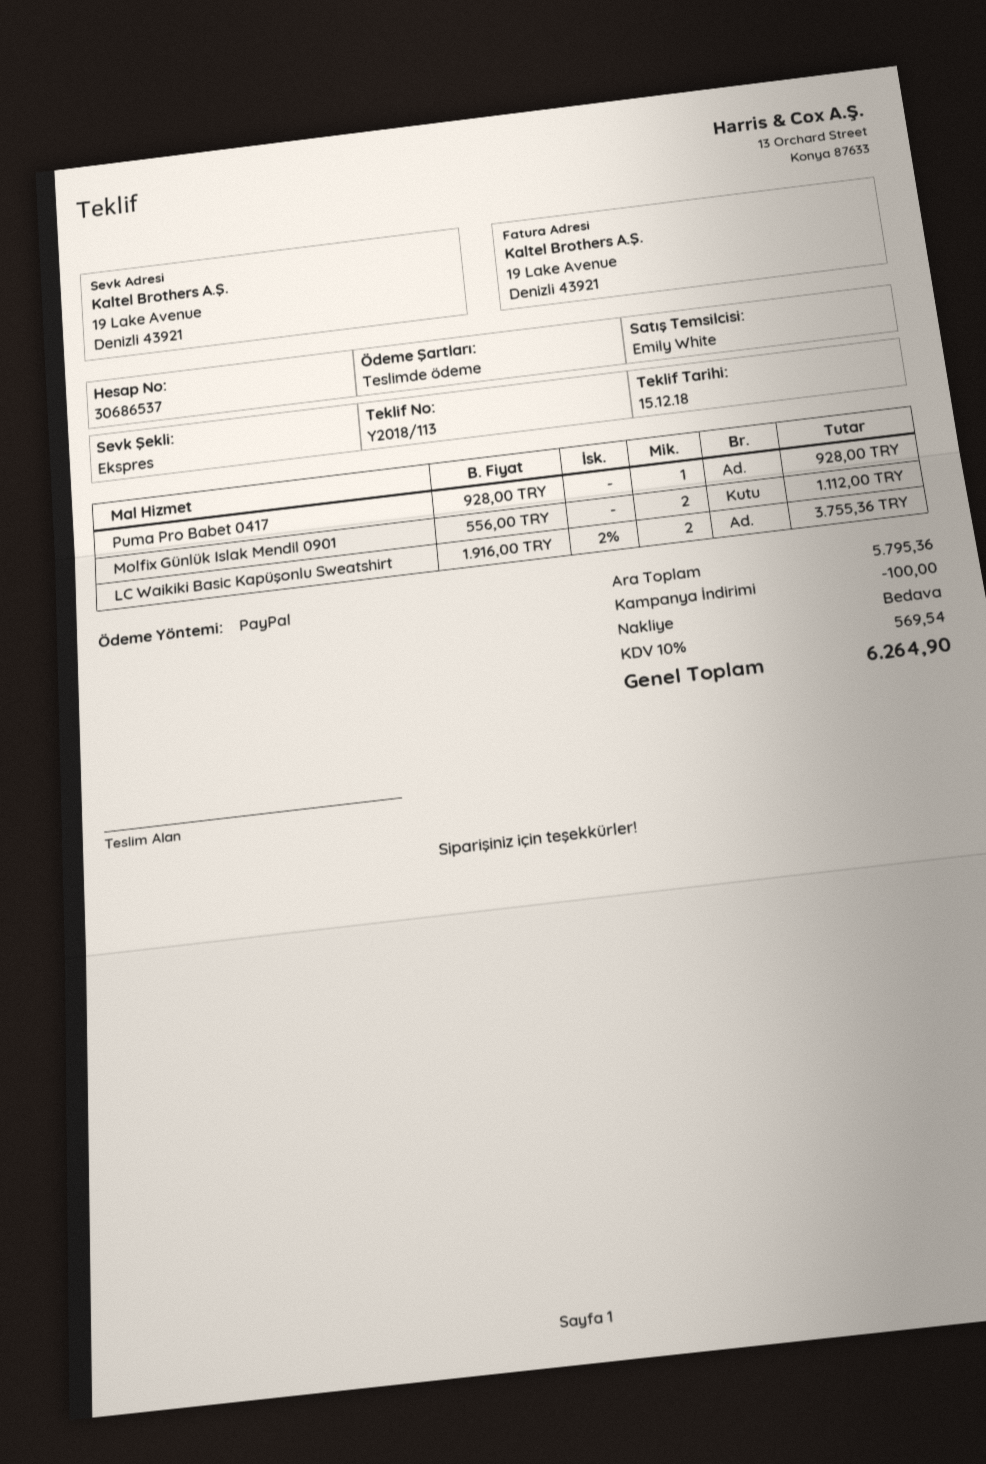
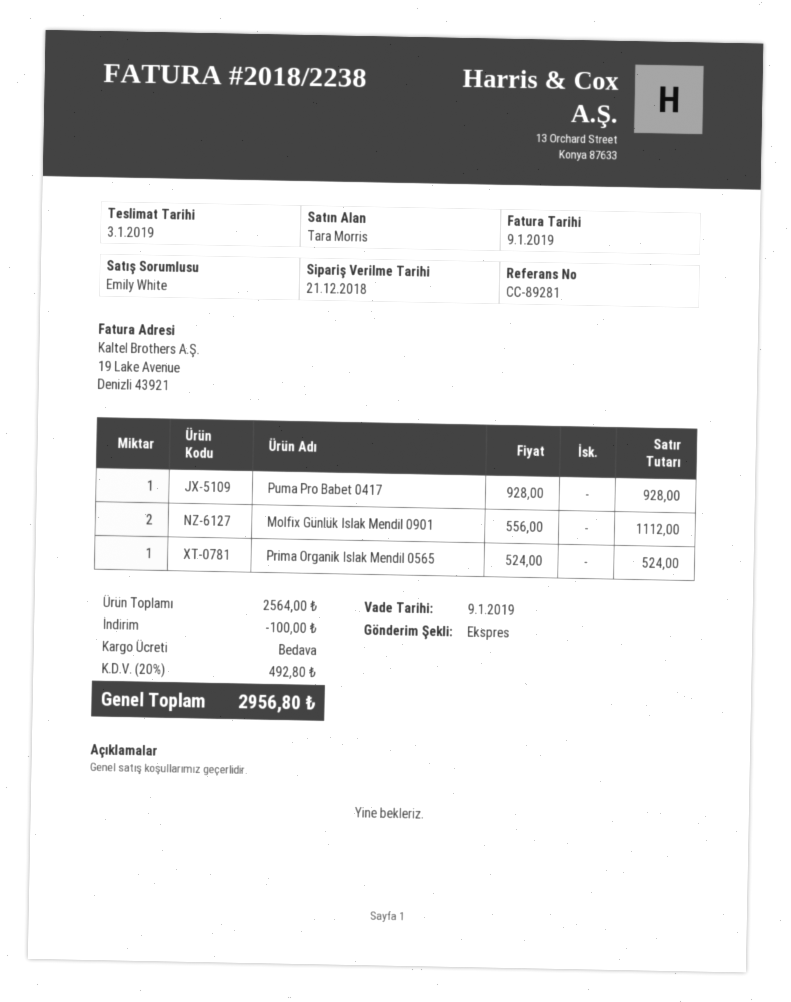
LC Waikiki Basic Kapüşonlu Sweatshirt: 2 x 1916.00 - 2% = 3755.36 -> none
Prima Organik Islak Mendil 0565: none -> 1 x 524.00 = 524.00
subtotal: 5795.36 -> 2564.00
tax: 10% = 569.54 -> 20% = 492.80
total: 6264.90 -> 2956.80

